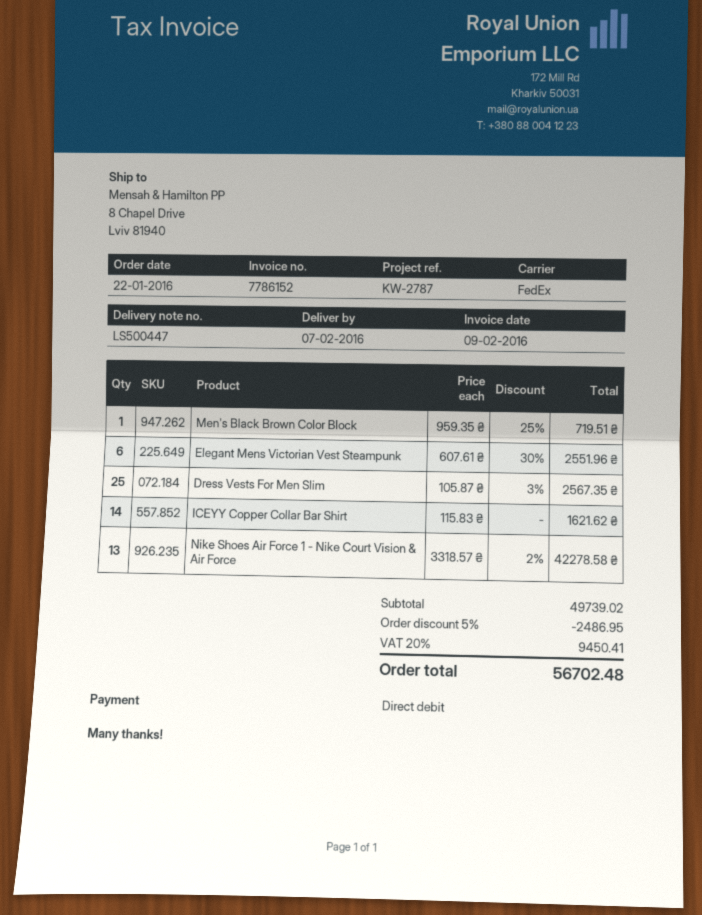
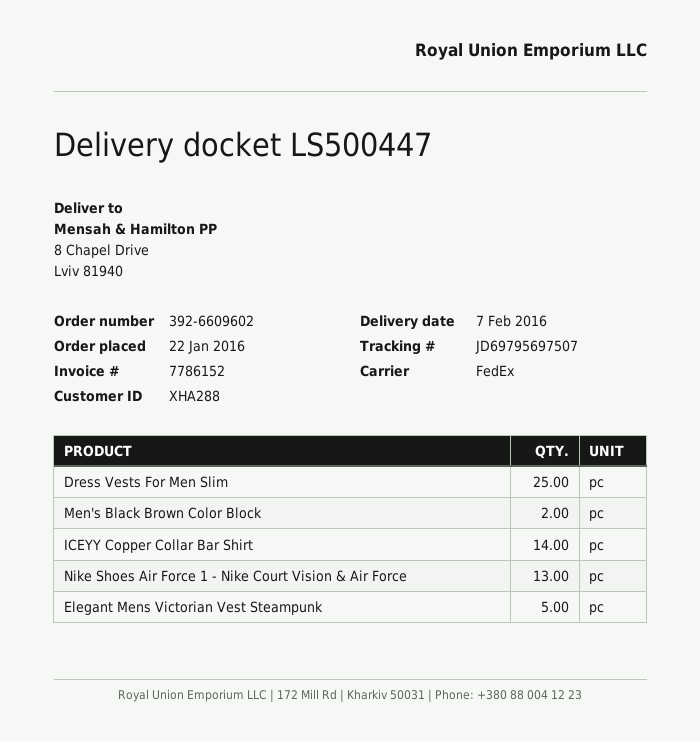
Men's Black Brown Color Block: 1 -> 2
Elegant Mens Victorian Vest Steampunk: 6 -> 5

